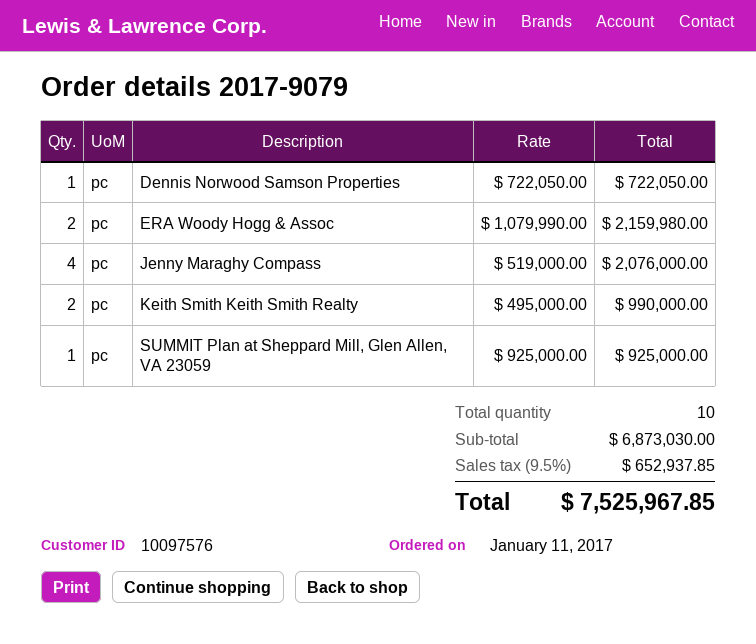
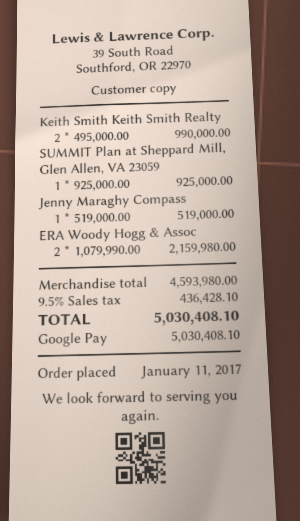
Dennis Norwood Samson Properties: 1 x 722050.00 = 722050.00 -> none
Jenny Maraghy Compass: 4 x 519000.00 = 2076000.00 -> 1 x 519000.00 = 519000.00
subtotal: 6873030.00 -> 4593980.00
tax: 9.5% = 652937.85 -> 9.5% = 436428.10
total: 7525967.85 -> 5030408.10

